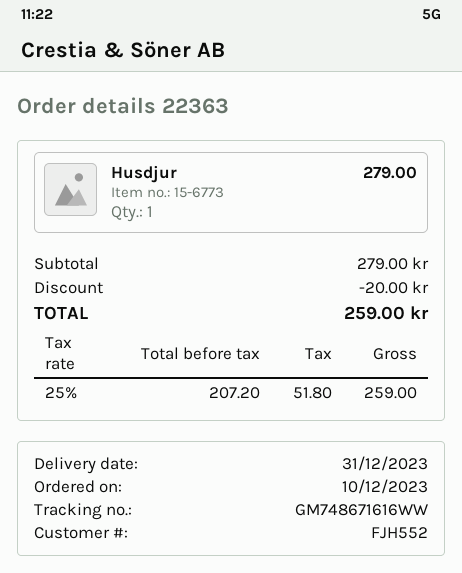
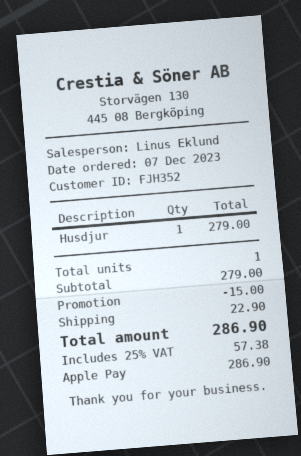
order date: 2023-12-10 -> 2023-12-07
customer number: FJH552 -> FJH352
discount: 20.00 -> 15.00
shipping: none -> 22.90
tax: 25% = 51.80 -> 25% = 57.38
total: 259.00 -> 286.90

